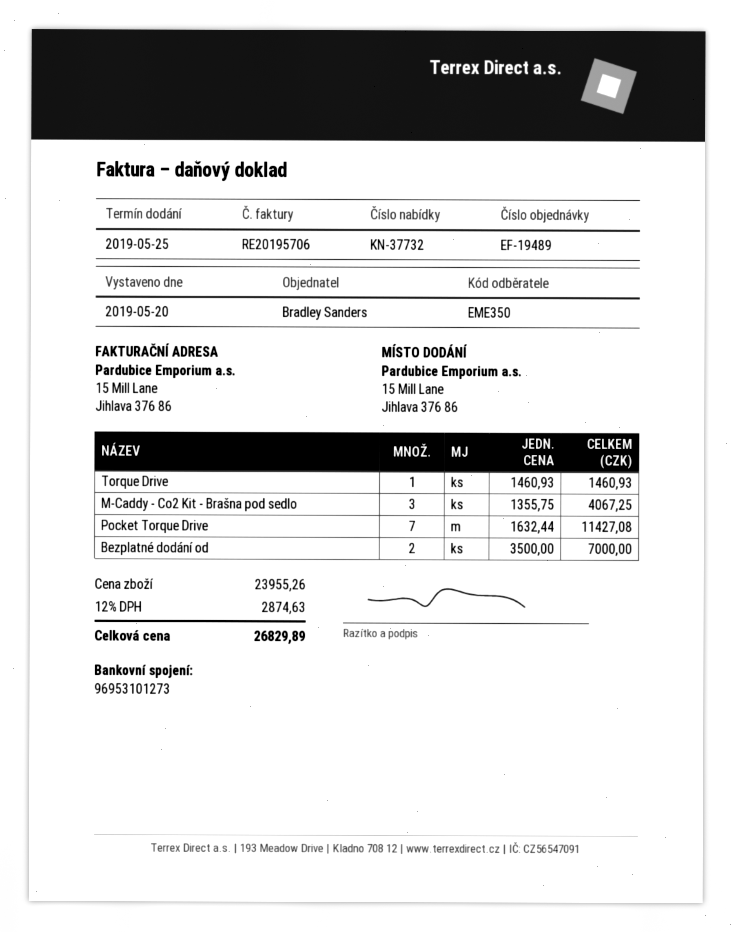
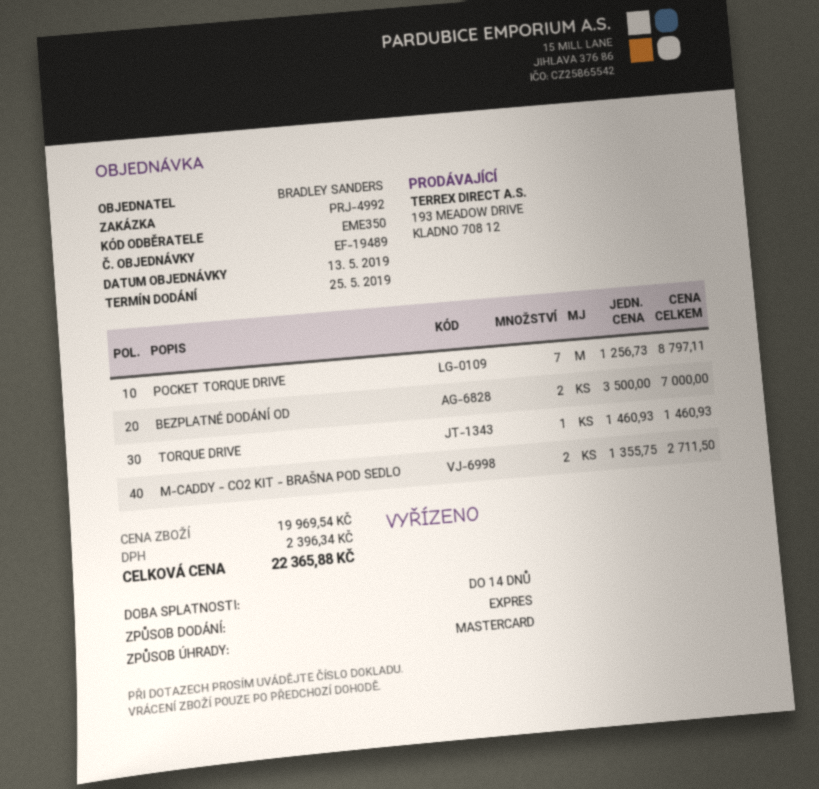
M-Caddy - Co2 Kit - Brašna pod sedlo: 3 x 1355.75 = 4067.25 -> 2 x 1355.75 = 2711.50
Pocket Torque Drive: 7 x 1632.44 = 11427.08 -> 7 x 1256.73 = 8797.11
subtotal: 23955.26 -> 19969.54
tax: 2874.63 -> 2396.34
total: 26829.89 -> 22365.88

